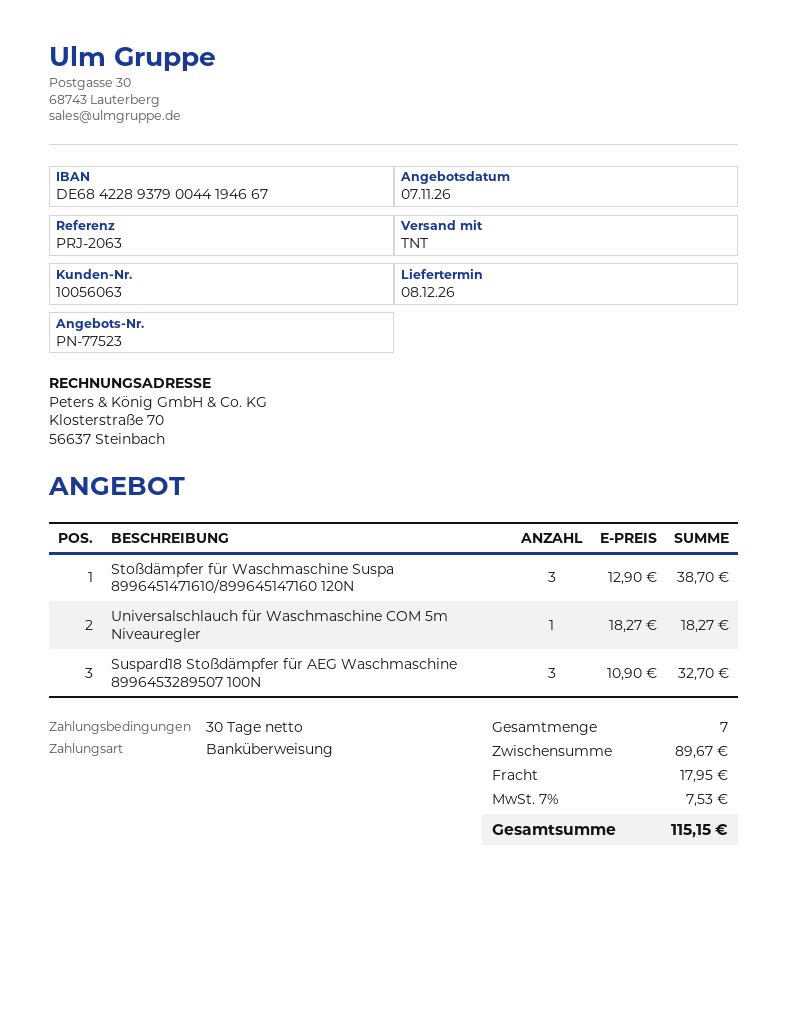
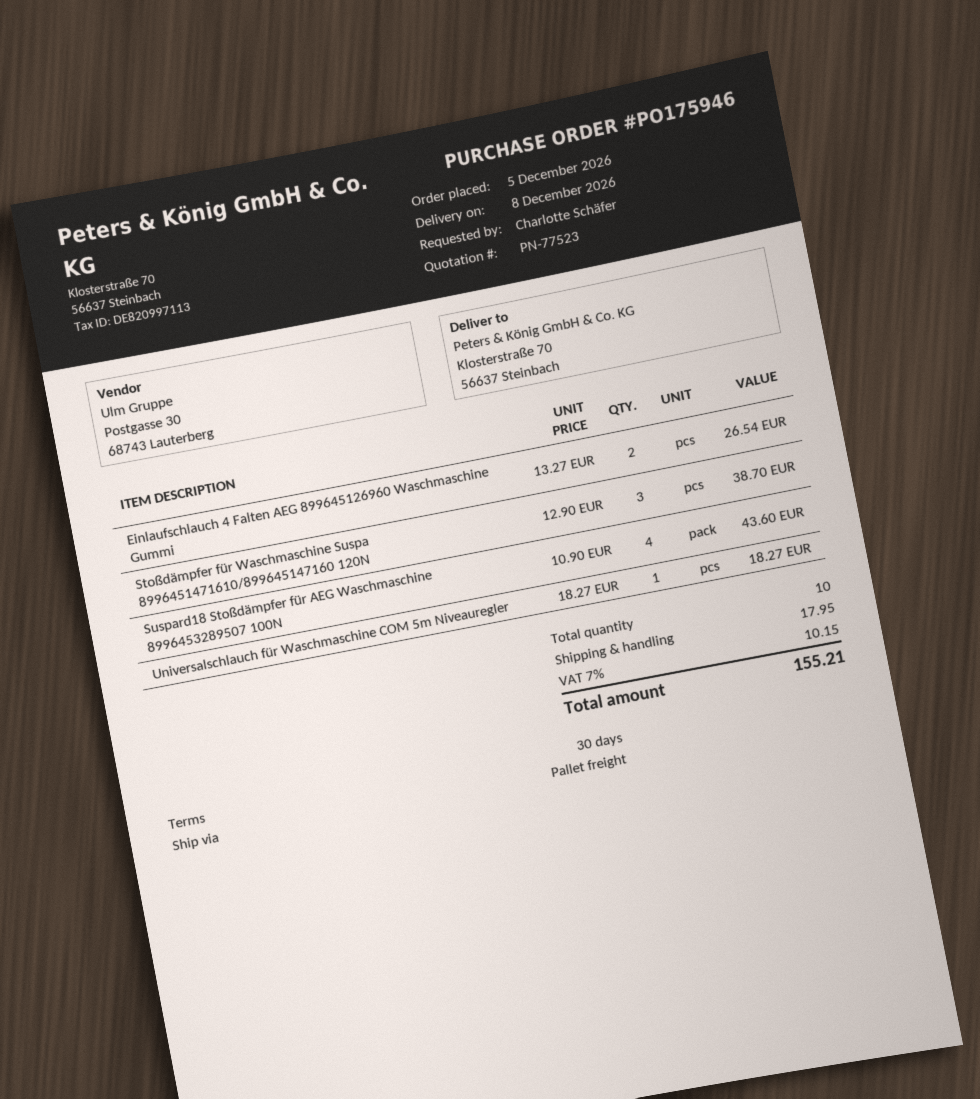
shipping method: TNT -> pallet freight
Suspard18 Stoßdämpfer für AEG Waschmaschine 8996453289507 100N: 3 x 10.90 = 32.70 -> 4 x 10.90 = 43.60
Einlaufschlauch 4 Falten AEG 899645126960 Waschmaschine Gummi: none -> 2 x 13.27 = 26.54
total quantity: 7 -> 10
tax: 7% = 7.53 -> 7% = 10.15
total: 115.15 -> 155.21

